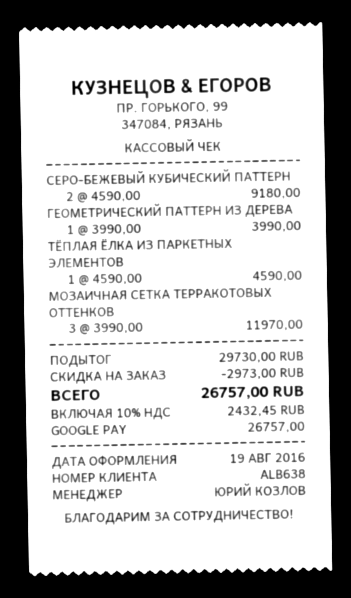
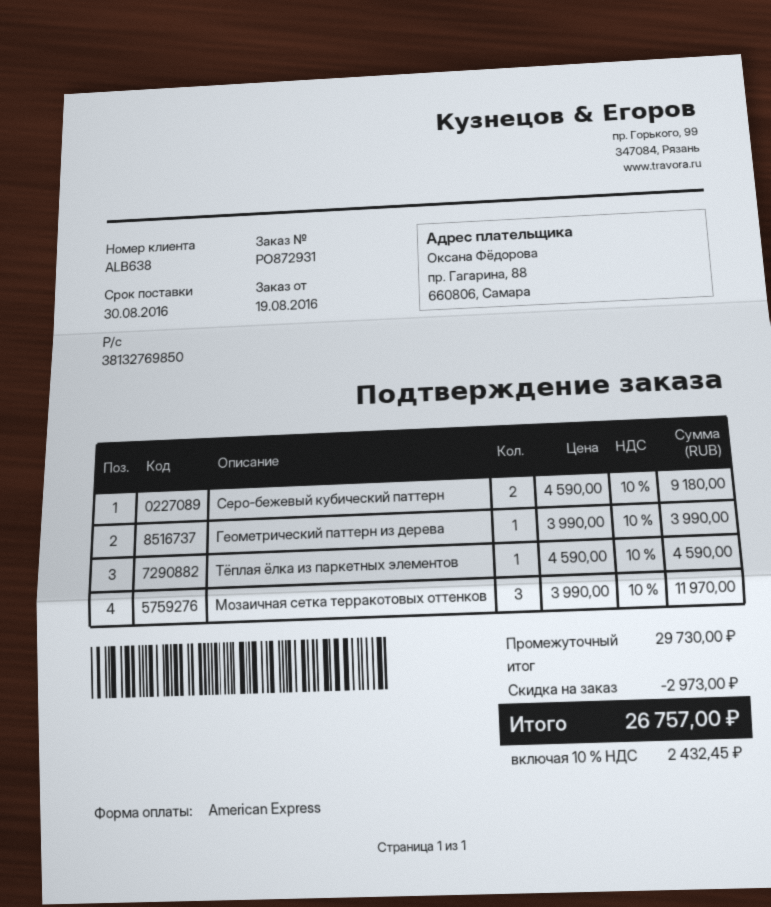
payment method: Google Pay -> American Express

